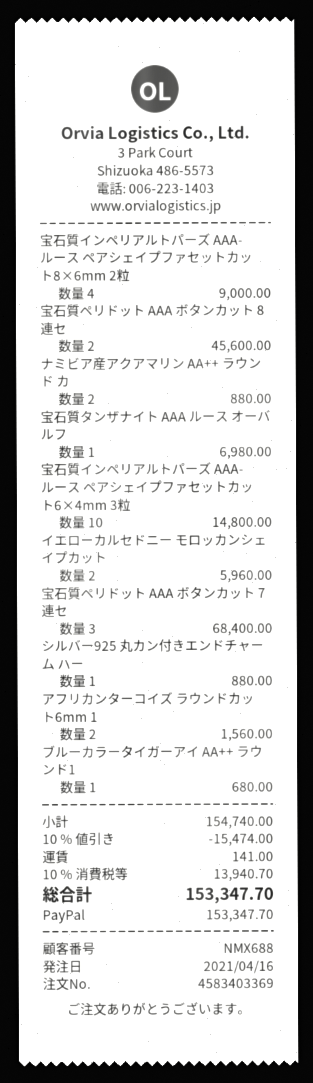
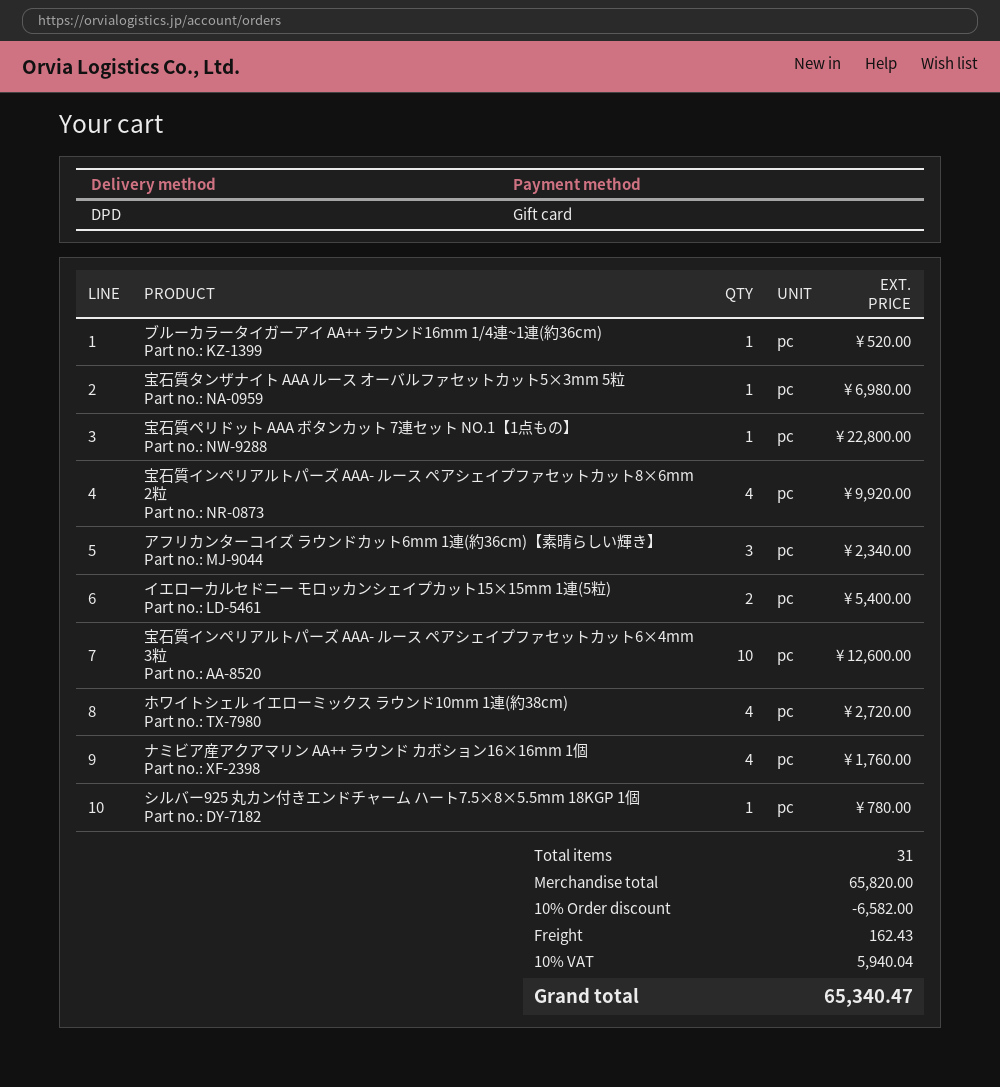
payment method: PayPal -> gift card
宝石質インペリアルトパーズ AAA- ルース ペアシェイプファセットカット8×6mm 2粒: 4 for 9000.00 -> 4 for 9920.00
宝石質ペリドット AAA ボタンカット 8連セ: 2 for 45600.00 -> none
ナミビア産アクアマリン AA++ ラウンド カ: 2 for 880.00 -> 4 for 1760.00
宝石質インペリアルトパーズ AAA- ルース ペアシェイプファセットカット6×4mm 3粒: 10 for 14800.00 -> 10 for 12600.00
イエローカルセドニー モロッカンシェイプカット: 2 for 5960.00 -> 2 for 5400.00
宝石質ペリドット AAA ボタンカット 7連セ: 3 for 68400.00 -> 1 for 22800.00
シルバー925 丸カン付きエンドチャーム ハー: 1 for 880.00 -> 1 for 780.00
アフリカンターコイズ ラウンドカット6mm 1: 2 for 1560.00 -> 3 for 2340.00
ブルーカラータイガーアイ AA++ ラウンド1: 1 for 680.00 -> 1 for 520.00
ホワイトシェル イエローミックス ラウンド10mm 1連(約38cm): none -> 4 for 2720.00
subtotal: 154740.00 -> 65820.00
discount: 10% = 15474.00 -> 10% = 6582.00
shipping: 141.00 -> 162.43
tax: 10% = 13940.70 -> 10% = 5940.04
total: 153347.70 -> 65340.47

